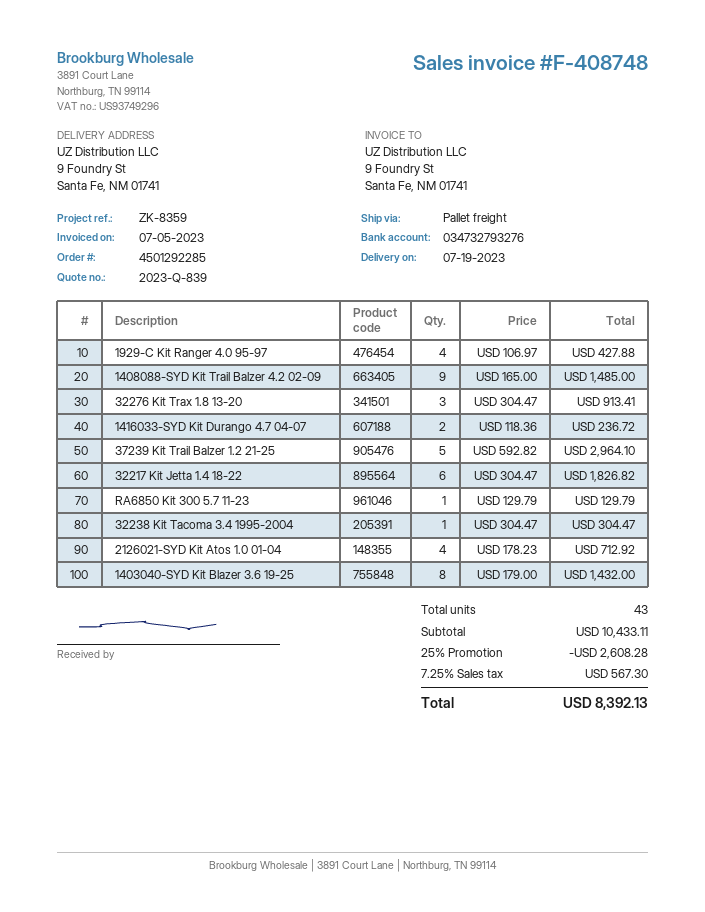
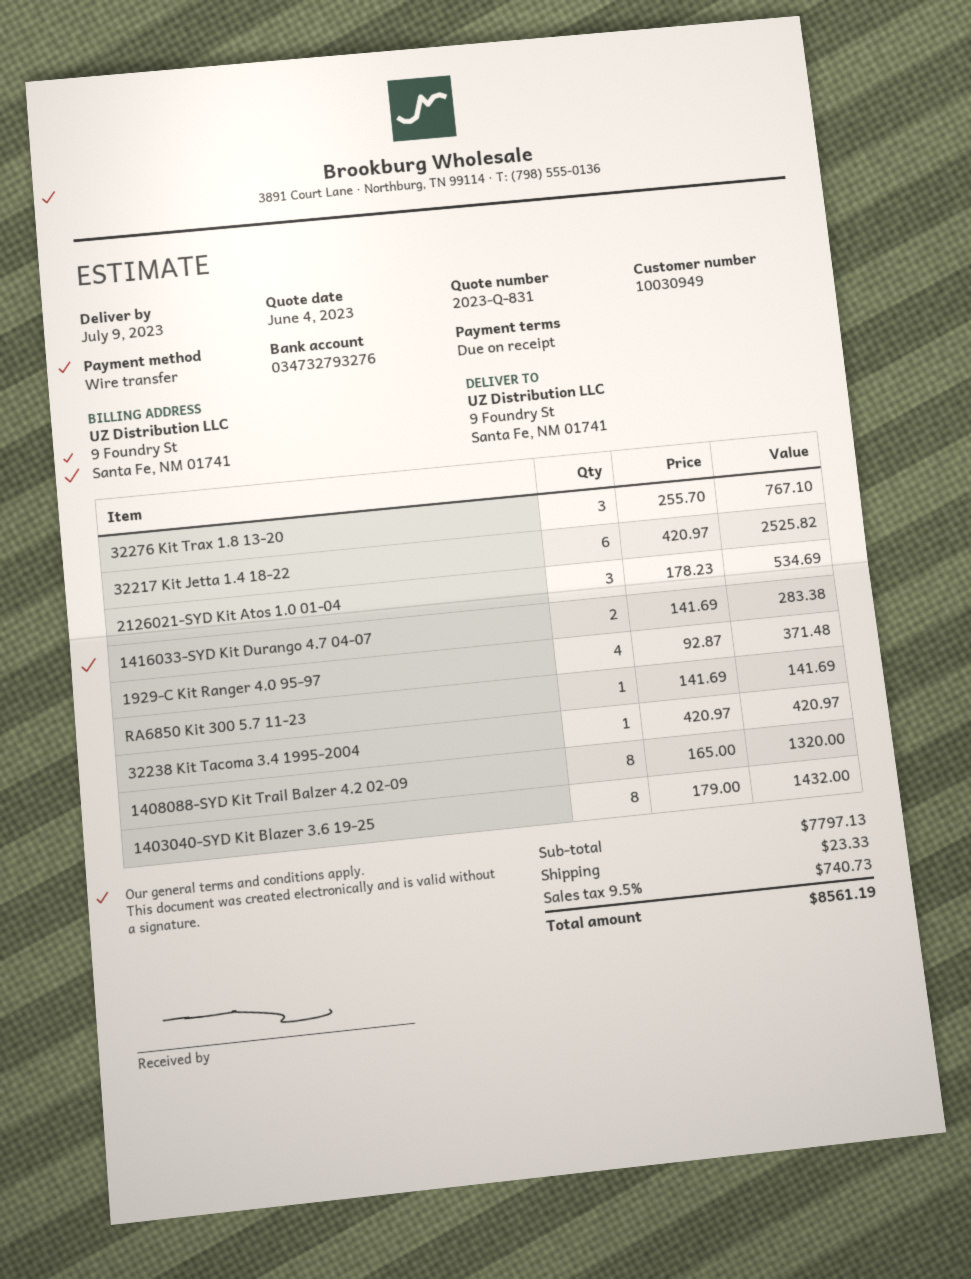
quote number: 2023-Q-839 -> 2023-Q-831
delivery date: 2023-07-19 -> 2023-07-09
1929-C Kit Ranger 4.0 95-97: 4 x 106.97 = 427.88 -> 4 x 92.87 = 371.48
1408088-SYD Kit Trail Balzer 4.2 02-09: 9 x 165.00 = 1485.00 -> 8 x 165.00 = 1320.00
32276 Kit Trax 1.8 13-20: 3 x 304.47 = 913.41 -> 3 x 255.70 = 767.10
1416033-SYD Kit Durango 4.7 04-07: 2 x 118.36 = 236.72 -> 2 x 141.69 = 283.38
37239 Kit Trail Balzer 1.2 21-25: 5 x 592.82 = 2964.10 -> none
32217 Kit Jetta 1.4 18-22: 6 x 304.47 = 1826.82 -> 6 x 420.97 = 2525.82
RA6850 Kit 300 5.7 11-23: 1 x 129.79 = 129.79 -> 1 x 141.69 = 141.69
32238 Kit Tacoma 3.4 1995-2004: 1 x 304.47 = 304.47 -> 1 x 420.97 = 420.97
2126021-SYD Kit Atos 1.0 01-04: 4 x 178.23 = 712.92 -> 3 x 178.23 = 534.69
subtotal: 10433.11 -> 7797.13
discount: 25% = 2608.28 -> none
shipping: none -> 23.33
tax: 7.25% = 567.30 -> 9.5% = 740.73
total: 8392.13 -> 8561.19

